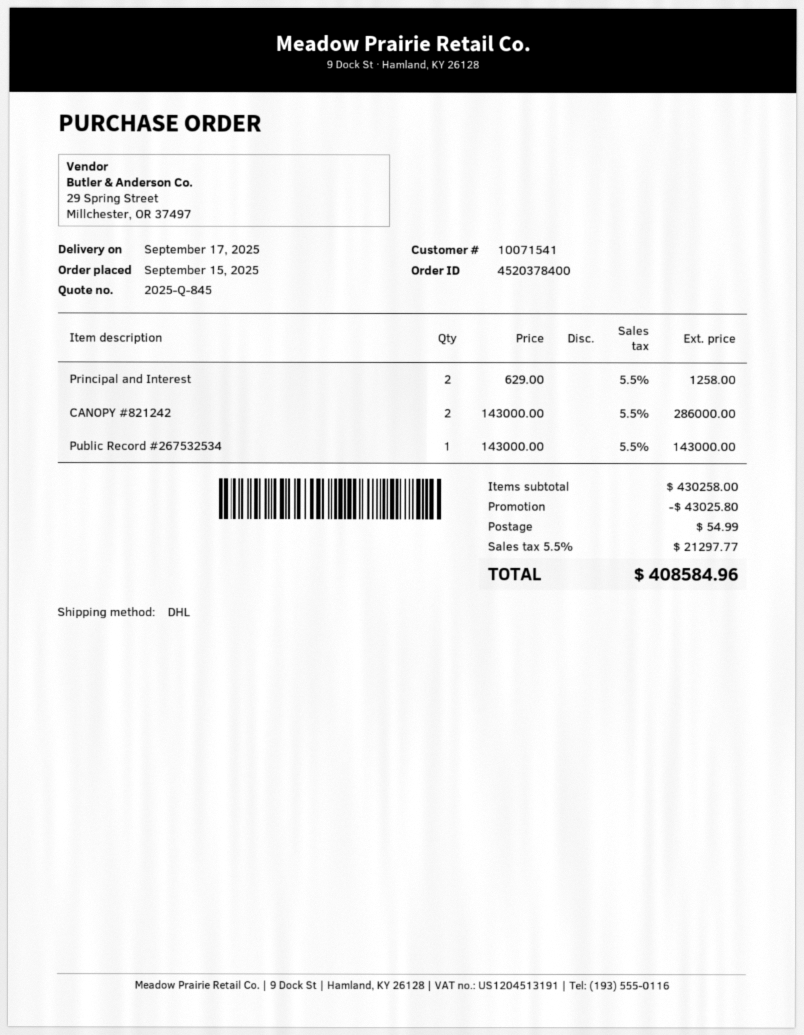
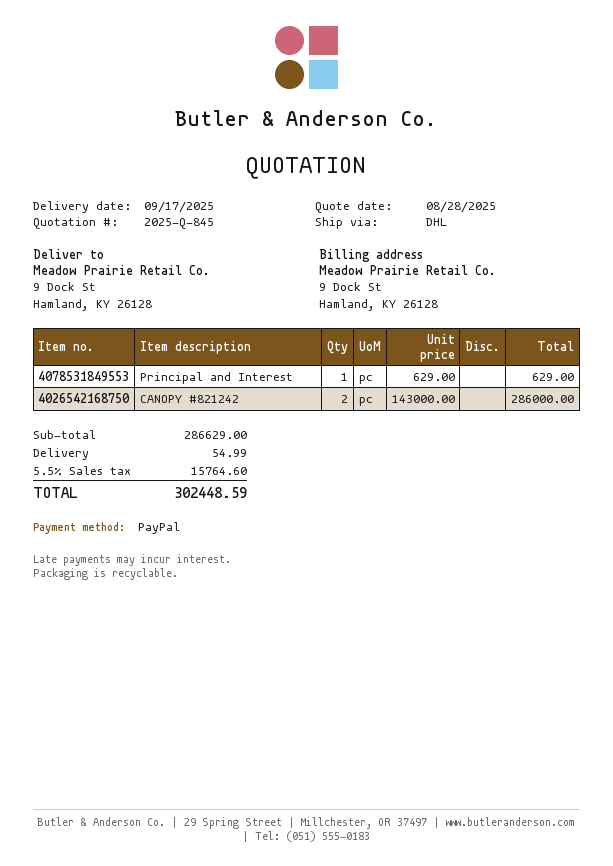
Principal and Interest: 2 x 629.00 = 1258.00 -> 1 x 629.00 = 629.00
Public Record #267532534: 1 x 143000.00 = 143000.00 -> none
subtotal: 430258.00 -> 286629.00
discount: 43025.80 -> none
tax: 5.5% = 21297.77 -> 5.5% = 15764.60
total: 408584.96 -> 302448.59

